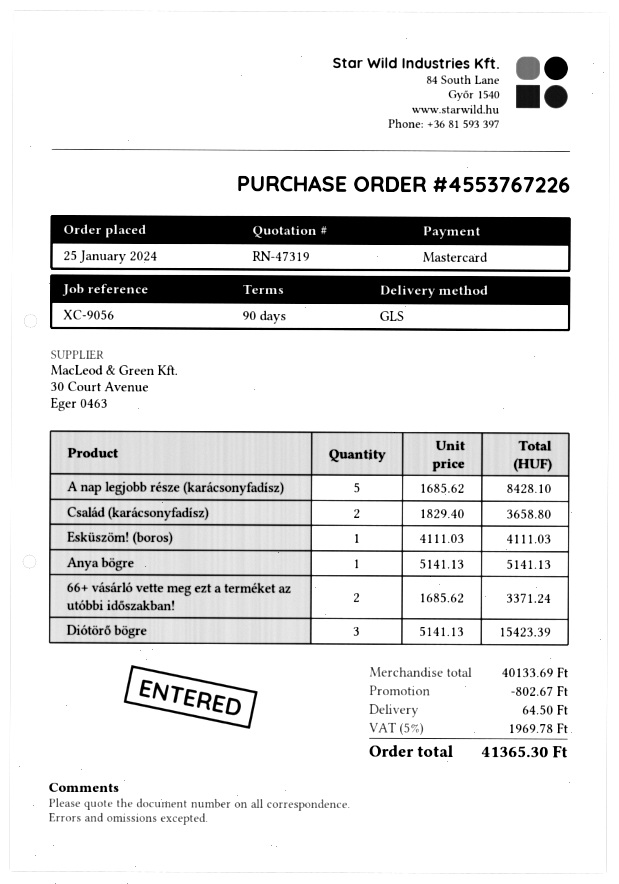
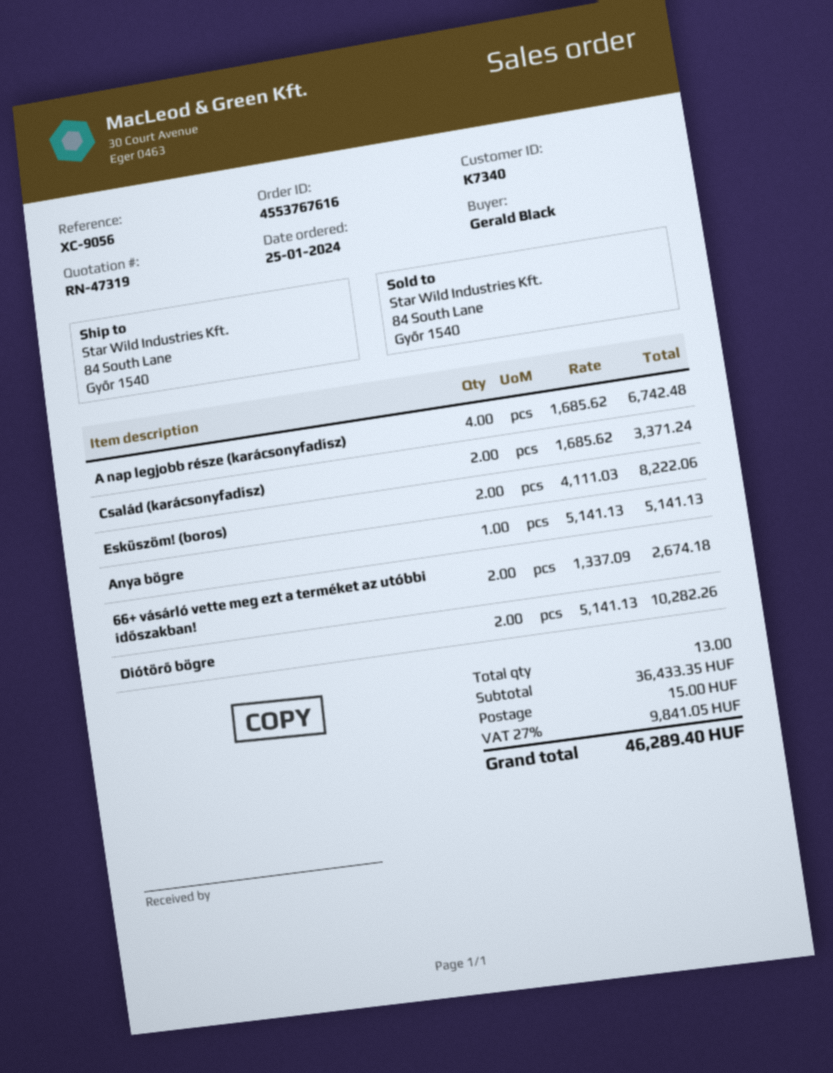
order number: 4553767226 -> 4553767616
A nap legjobb része (karácsonyfadísz): 5 x 1685.62 = 8428.10 -> 4 x 1685.62 = 6742.48
Család (karácsonyfadísz): 2 x 1829.40 = 3658.80 -> 2 x 1685.62 = 3371.24
Esküszöm! (boros): 1 x 4111.03 = 4111.03 -> 2 x 4111.03 = 8222.06
66+ vásárló vette meg ezt a terméket az utóbbi időszakban!: 2 x 1685.62 = 3371.24 -> 2 x 1337.09 = 2674.18
Diótörő bögre: 3 x 5141.13 = 15423.39 -> 2 x 5141.13 = 10282.26
subtotal: 40133.69 -> 36433.35
discount: 802.67 -> none
shipping: 64.50 -> 15.00
tax: 5% = 1969.78 -> 27% = 9841.05
total: 41365.30 -> 46289.40

